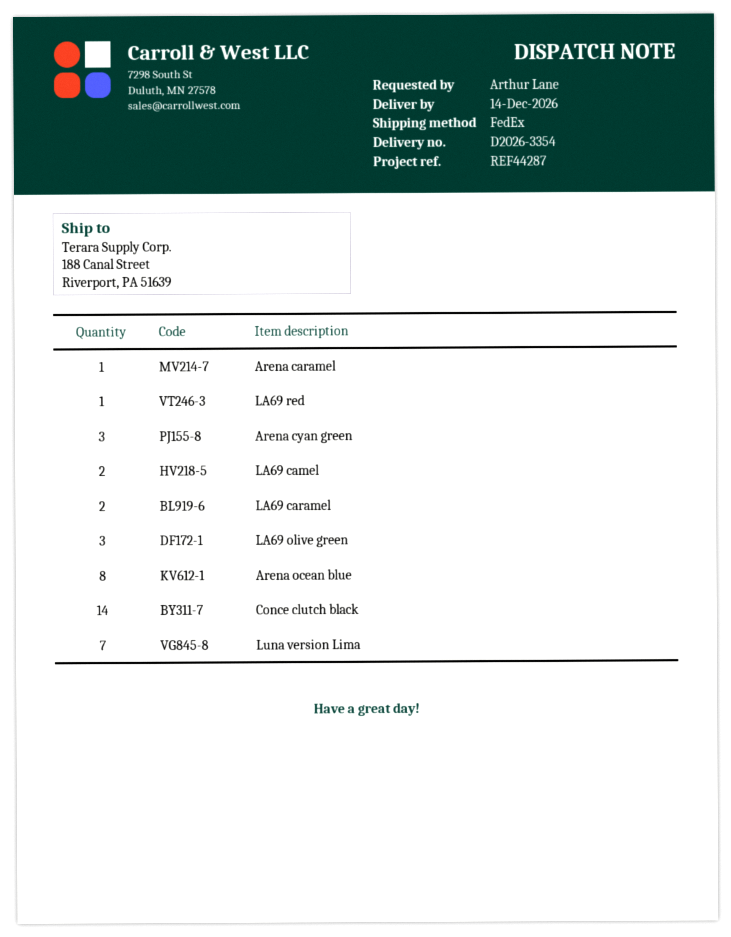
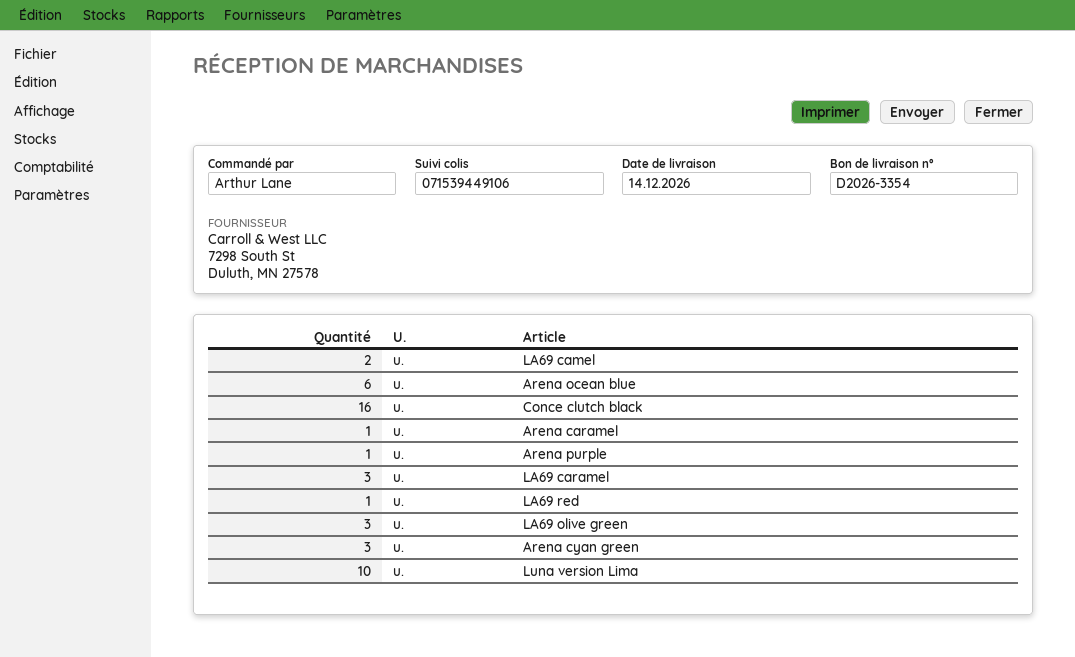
LA69 caramel: 2 -> 3
Arena ocean blue: 8 -> 6
Conce clutch black: 14 -> 16
Luna version Lima: 7 -> 10
Arena purple: none -> 1

